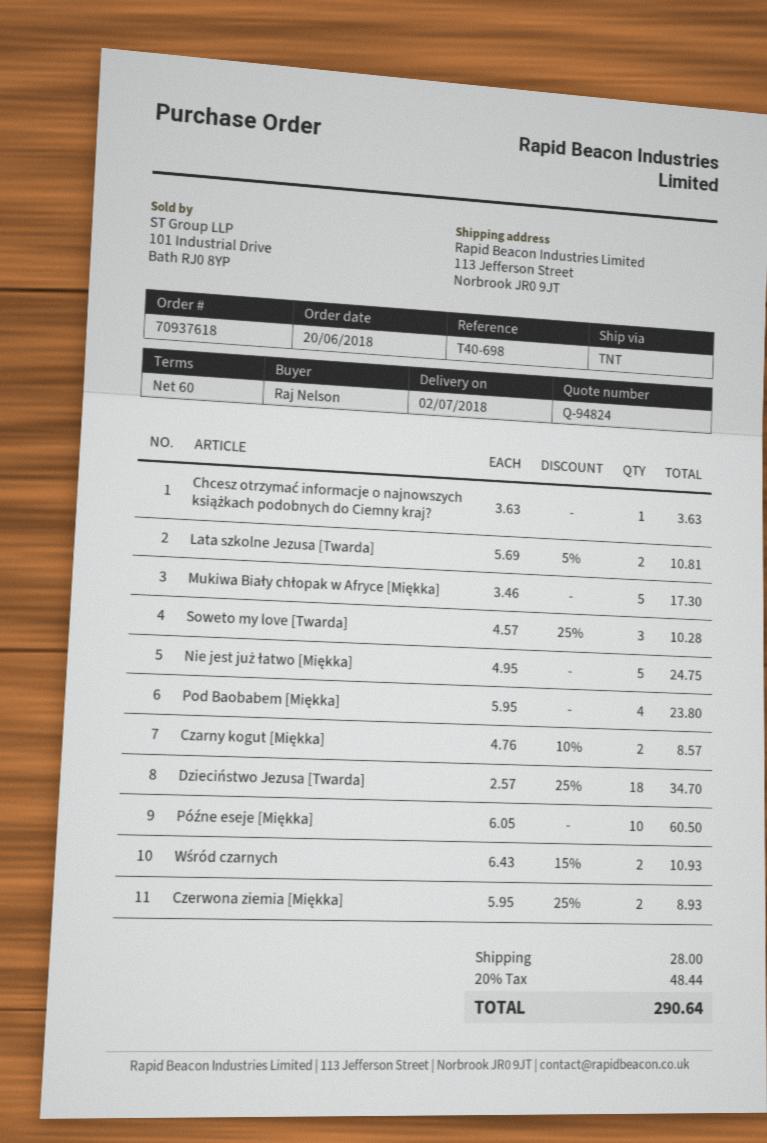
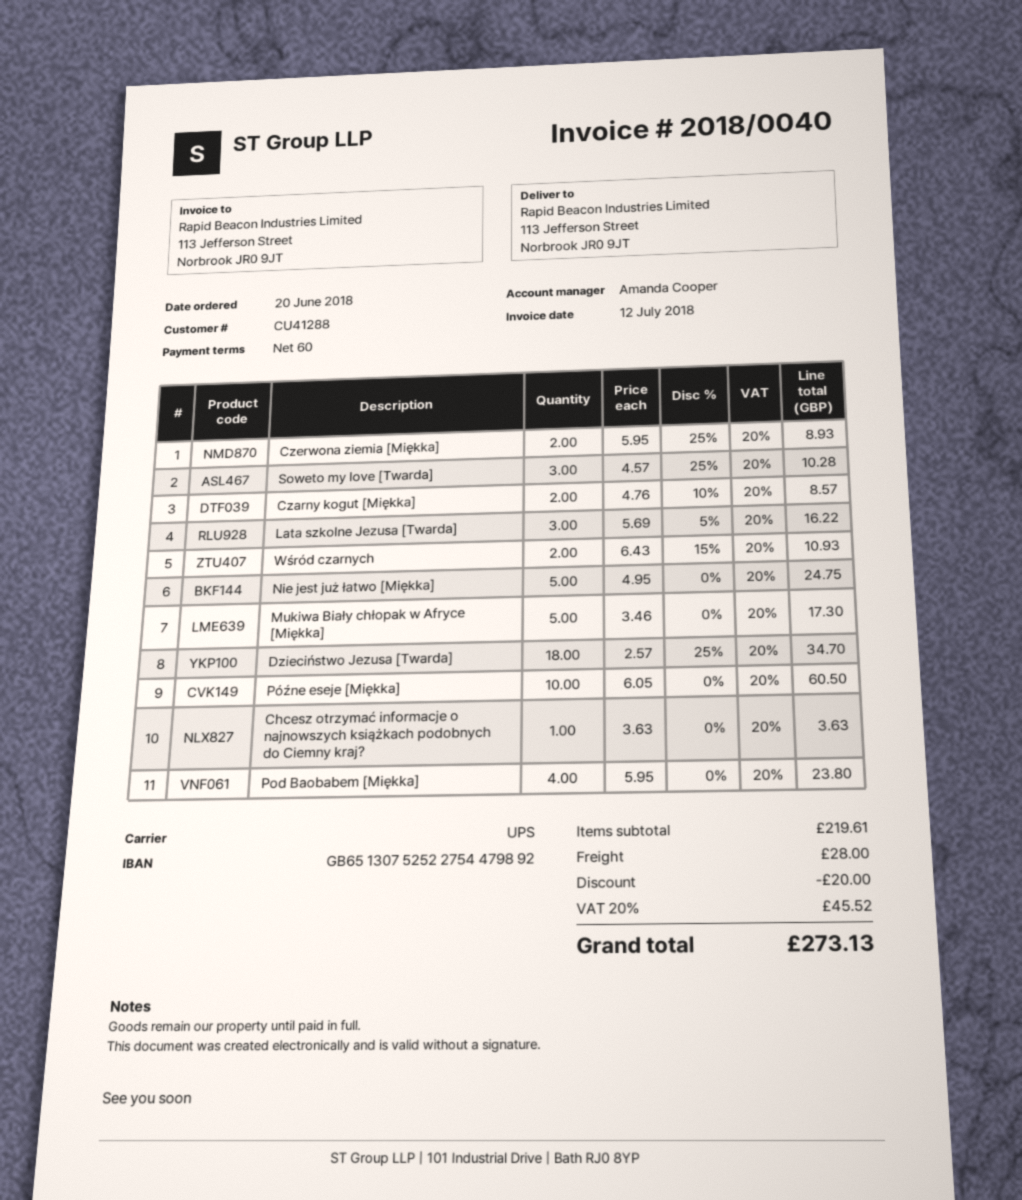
shipping method: TNT -> UPS
Lata szkolne Jezusa [Twarda]: 2 x 5.69 - 5% = 10.81 -> 3 x 5.69 - 5% = 16.22
discount: none -> 20.00
tax: 20% = 48.44 -> 20% = 45.52
total: 290.64 -> 273.13

